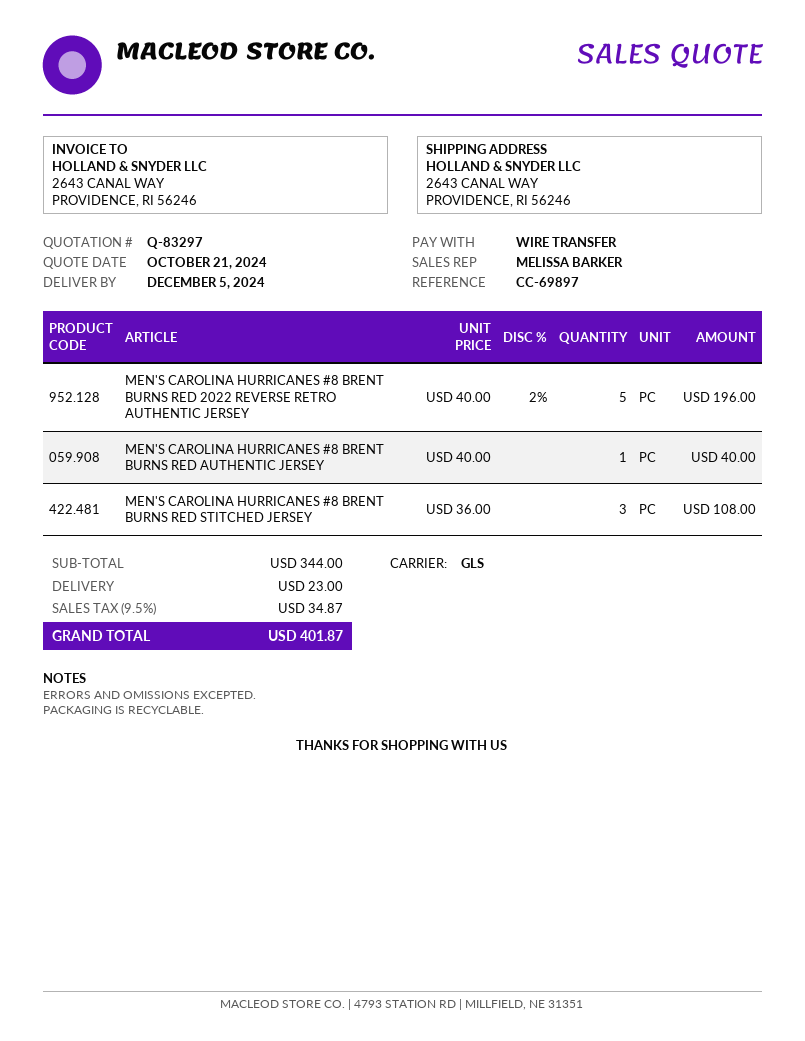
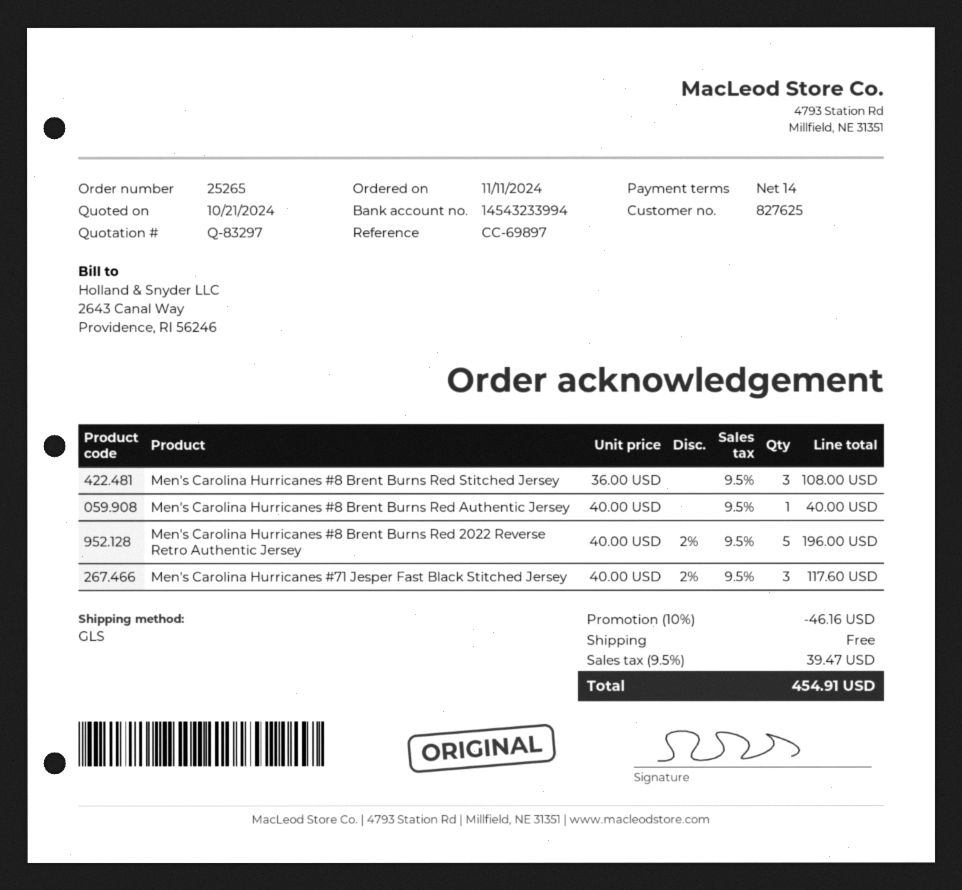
Men's Carolina Hurricanes #71 Jesper Fast Black Stitched Jersey: none -> 3 x 40.00 - 2% = 117.60
discount: none -> 10% = 46.16
shipping: 23.00 -> 0.00
tax: 9.5% = 34.87 -> 9.5% = 39.47
total: 401.87 -> 454.91

